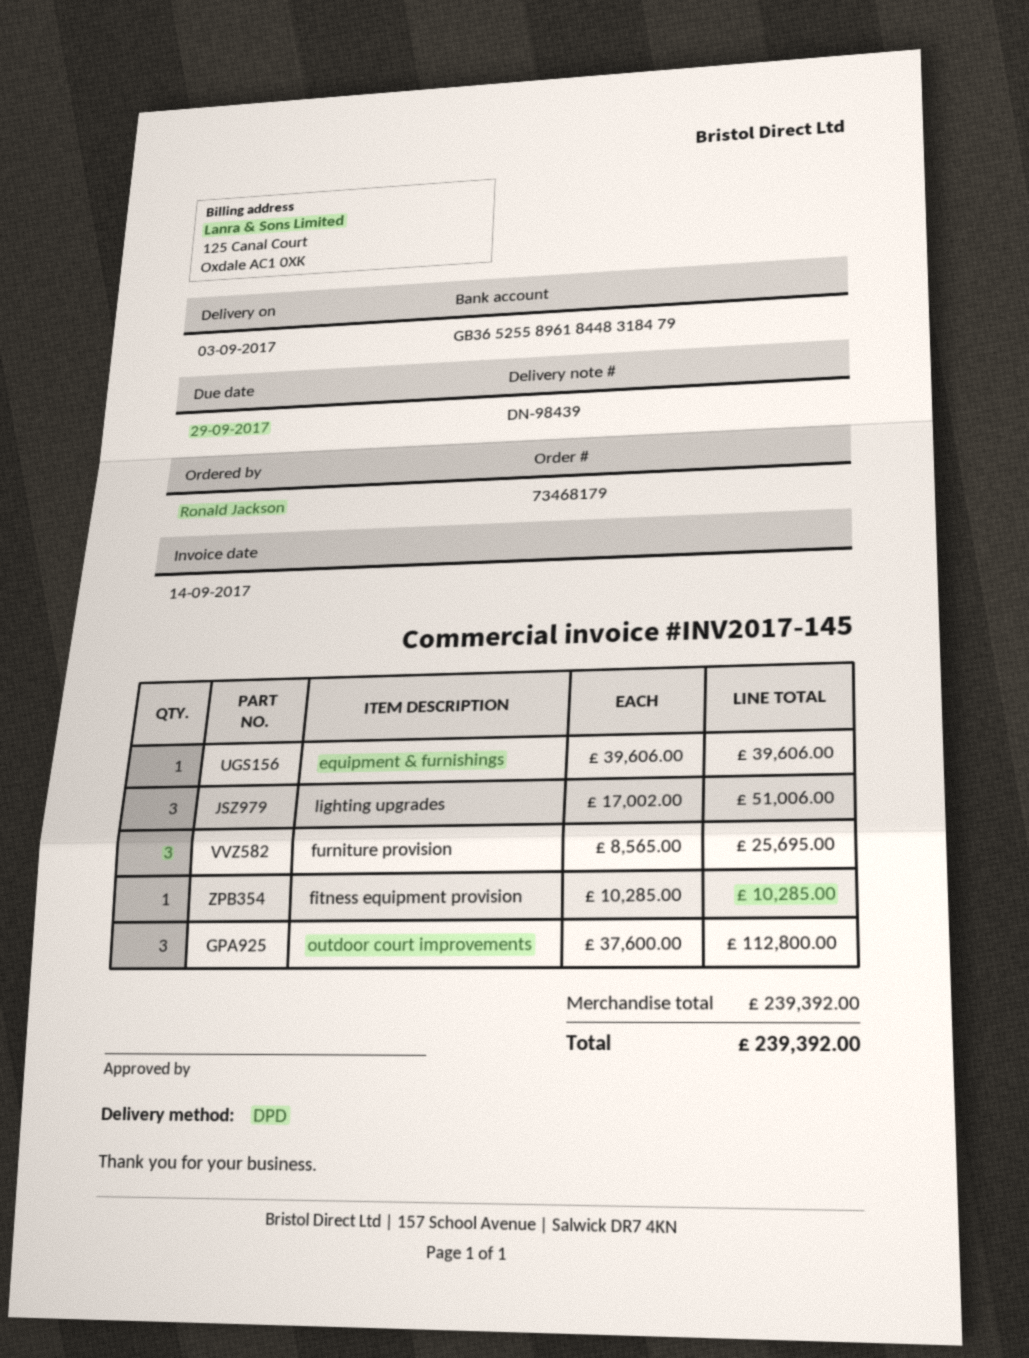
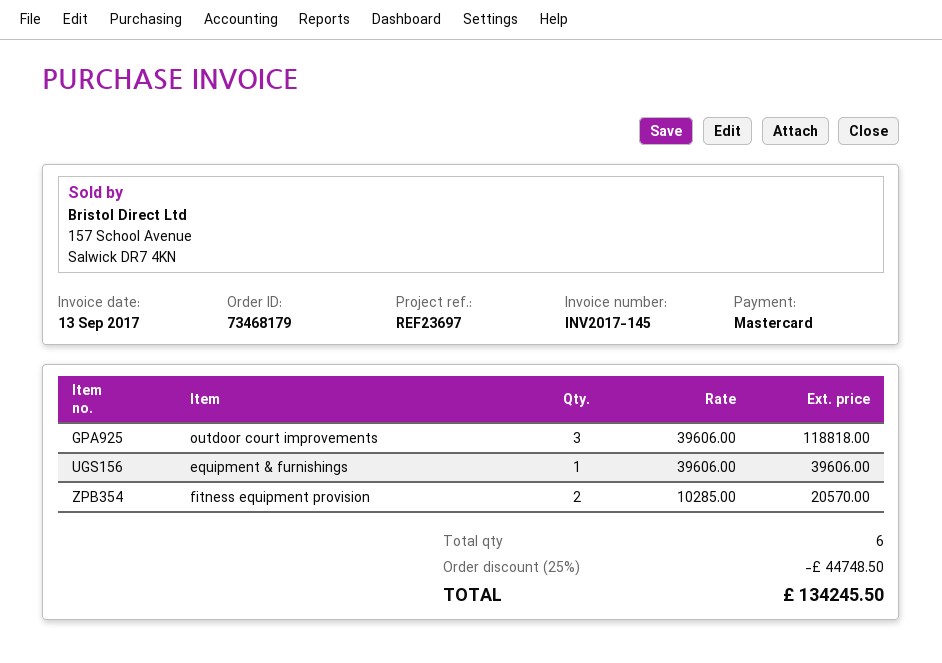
invoice date: 2017-09-14 -> 2017-09-13
lighting upgrades: 3 x 17002.00 = 51006.00 -> none
furniture provision: 3 x 8565.00 = 25695.00 -> none
fitness equipment provision: 1 x 10285.00 = 10285.00 -> 2 x 10285.00 = 20570.00
outdoor court improvements: 3 x 37600.00 = 112800.00 -> 3 x 39606.00 = 118818.00
discount: none -> 25% = 44748.50
total: 239392.00 -> 134245.50

